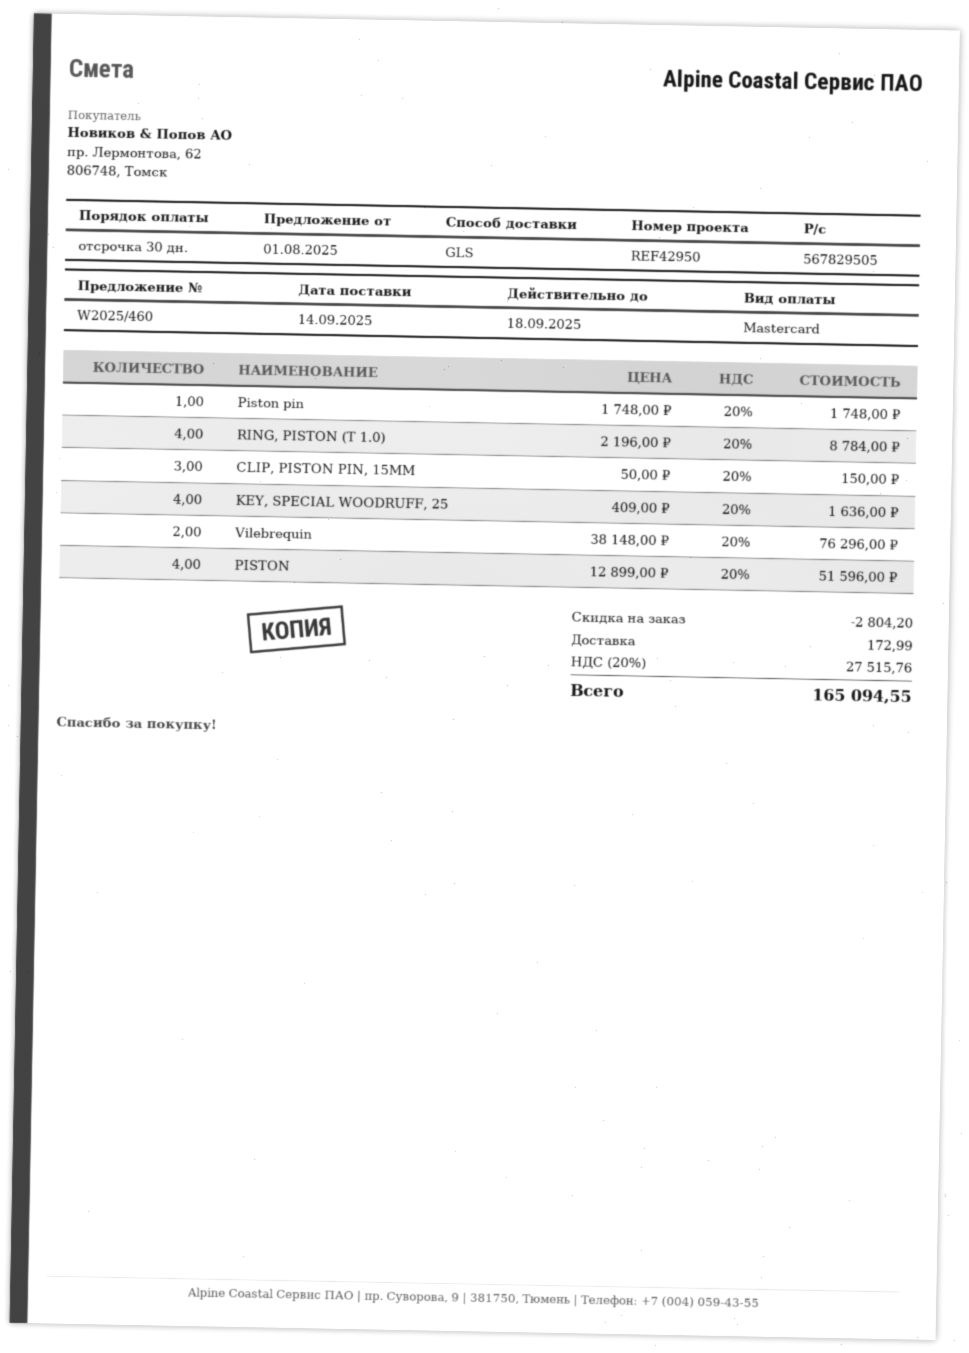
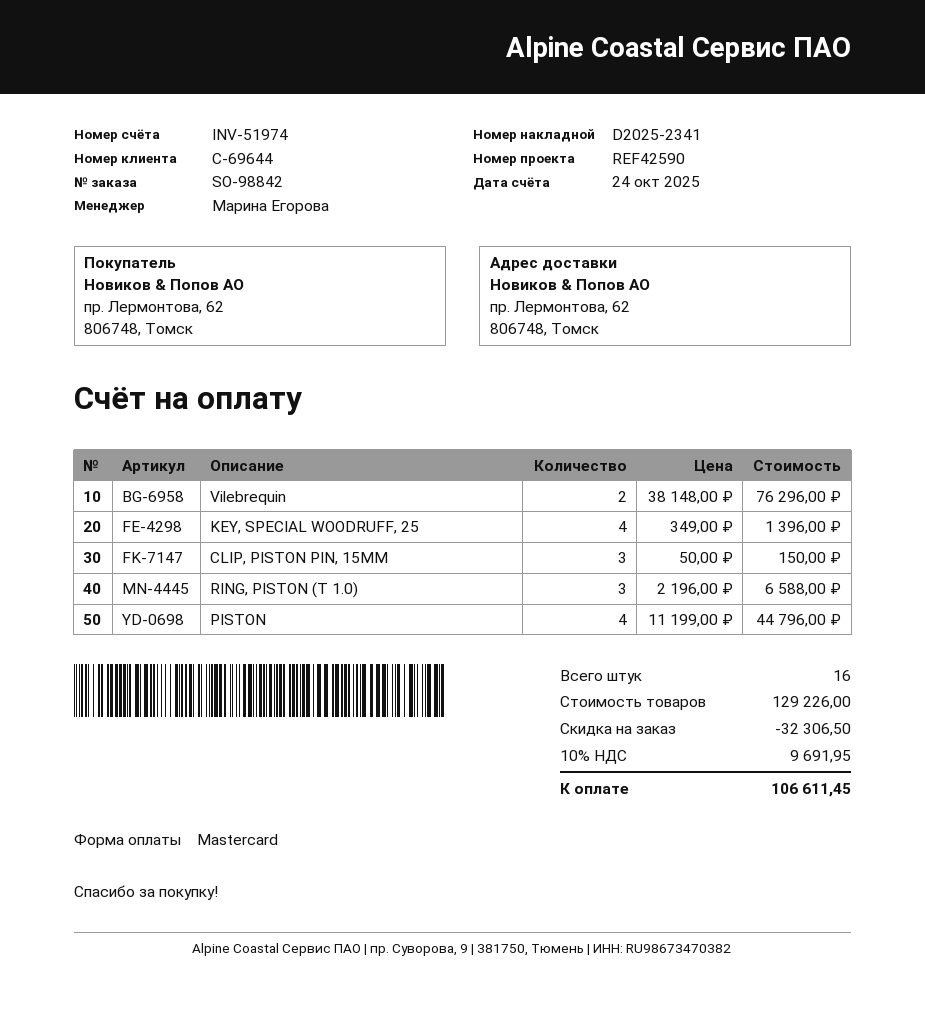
reference: REF42950 -> REF42590
Piston pin: 1 x 1748.00 = 1748.00 -> none
RING, PISTON (T 1.0): 4 x 2196.00 = 8784.00 -> 3 x 2196.00 = 6588.00
KEY, SPECIAL WOODRUFF, 25: 4 x 409.00 = 1636.00 -> 4 x 349.00 = 1396.00
PISTON: 4 x 12899.00 = 51596.00 -> 4 x 11199.00 = 44796.00
discount: 2804.20 -> 32306.50
shipping: 172.99 -> none
tax: 20% = 27515.76 -> 10% = 9691.95
total: 165094.55 -> 106611.45

